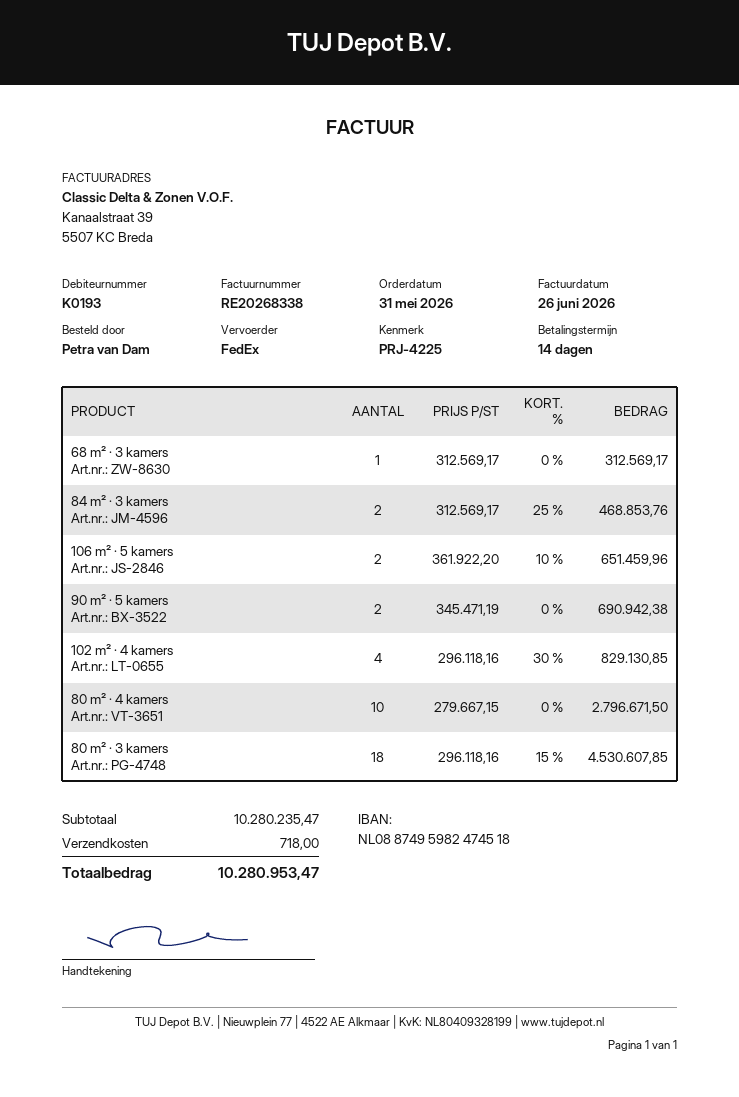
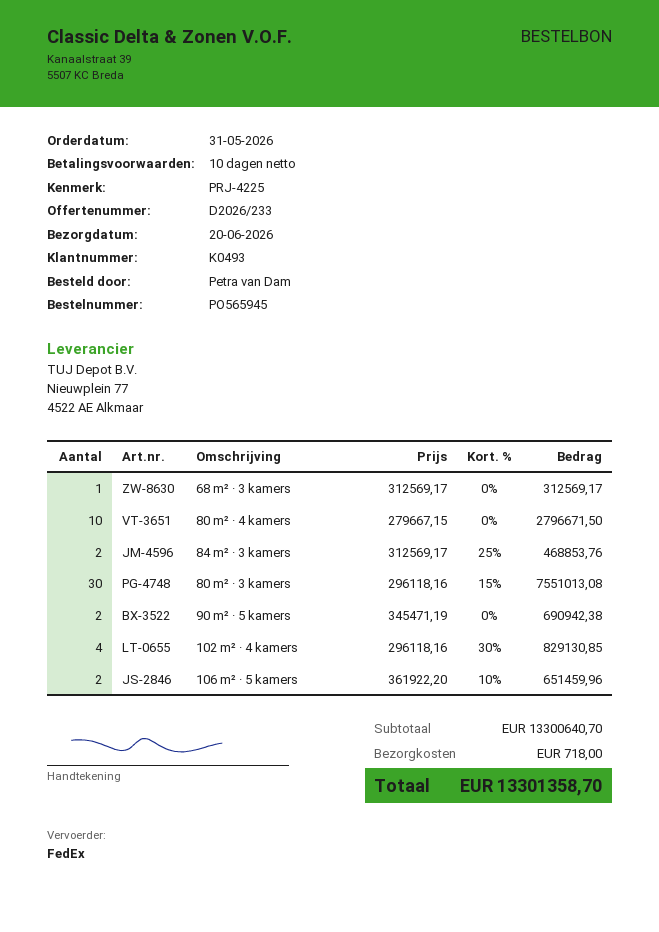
payment terms: 14 days -> 10 days
customer number: K0193 -> K0493
80 m² · 3 kamers: 18 x 296118.16 - 15% = 4530607.85 -> 30 x 296118.16 - 15% = 7551013.08
subtotal: 10280235.47 -> 13300640.70
total: 10280953.47 -> 13301358.70

